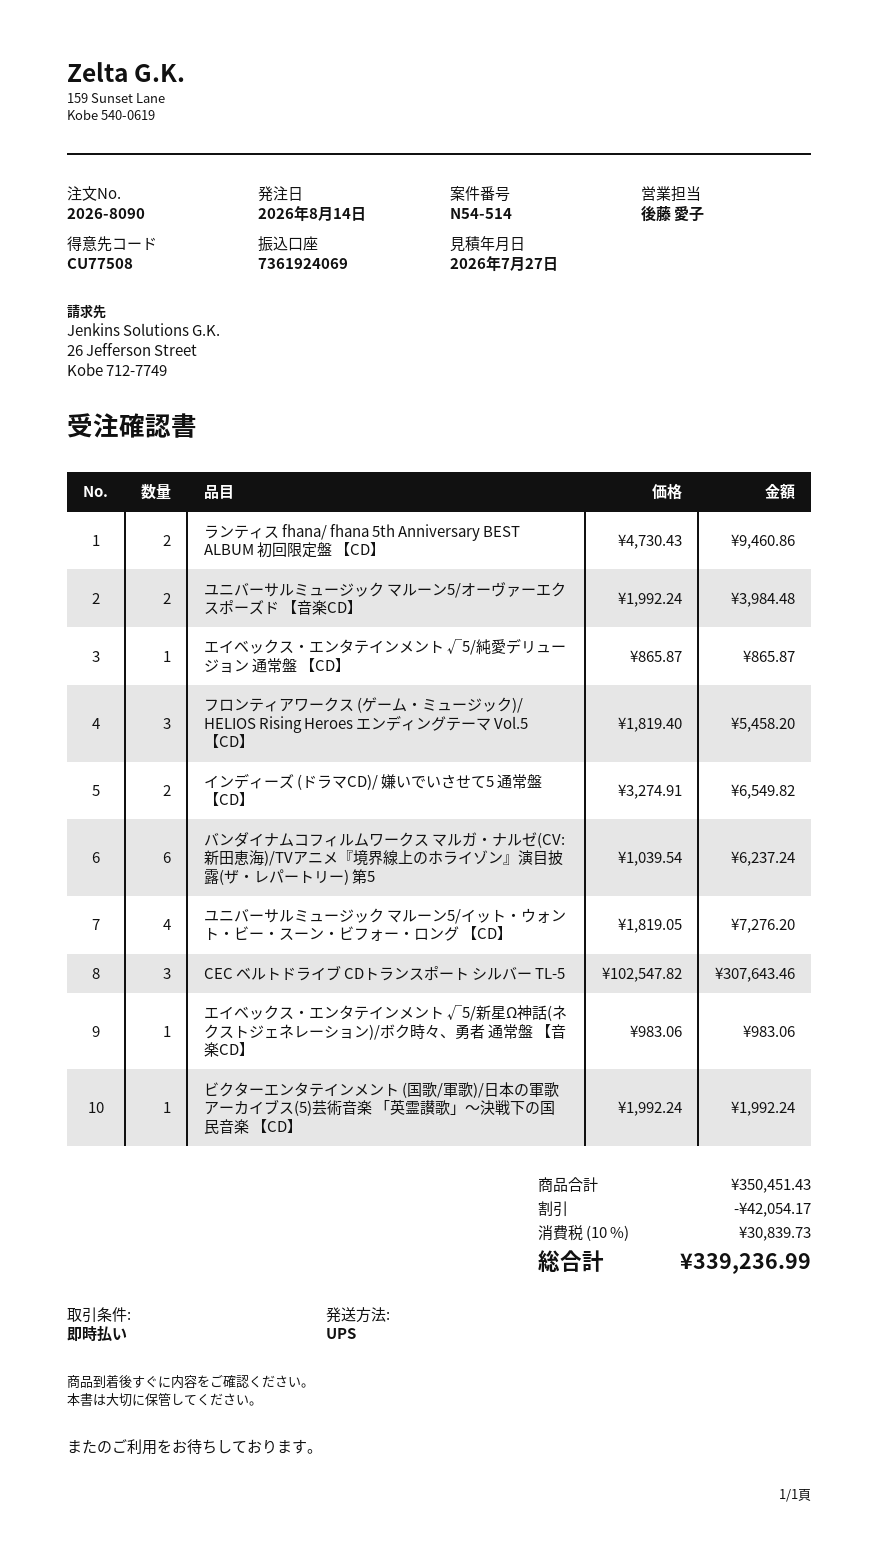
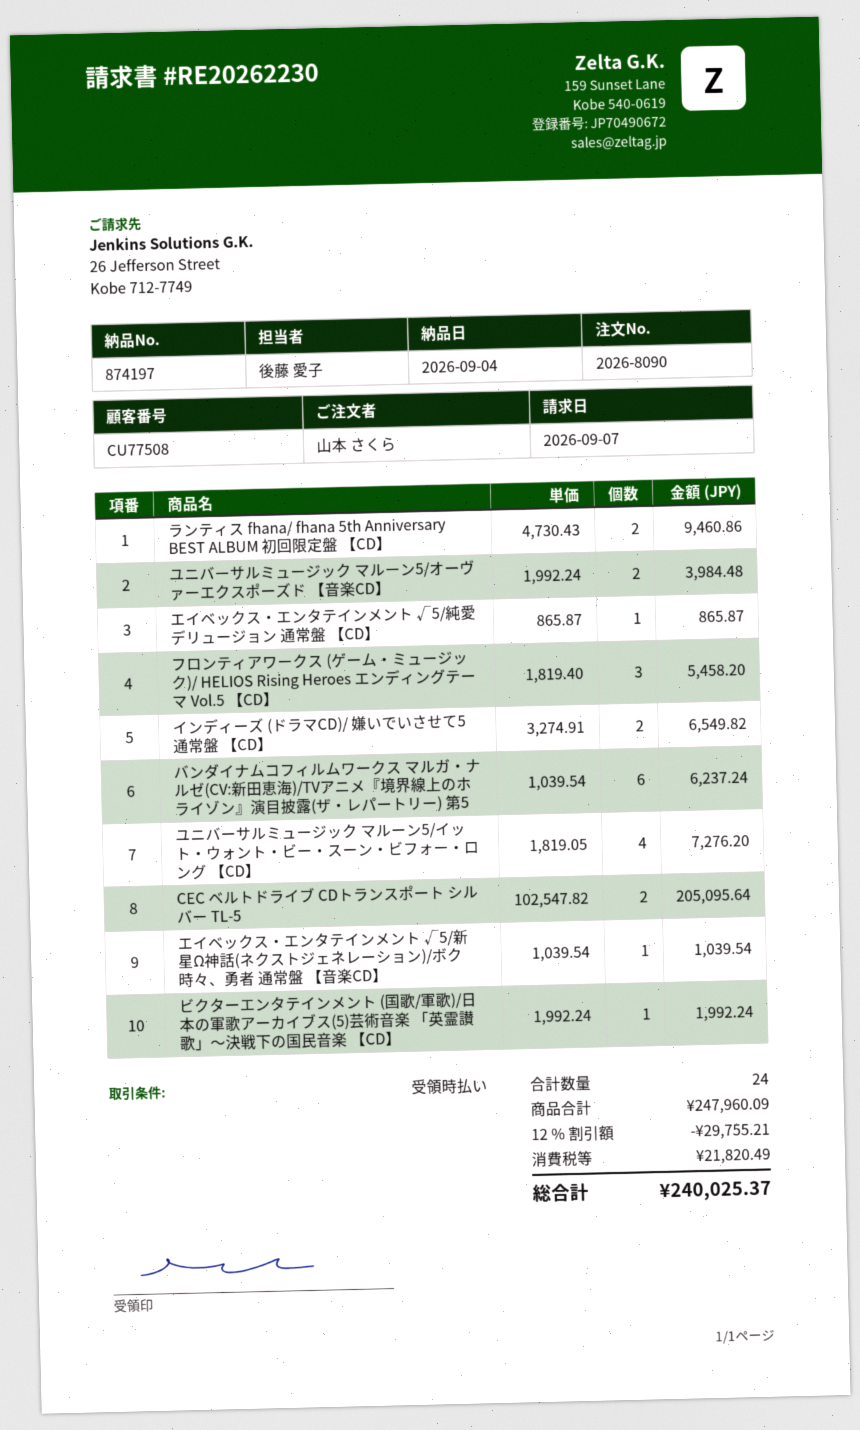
CEC ベルトドライブ CDトランスポート シルバー TL-5: 3 x 102547.82 = 307643.46 -> 2 x 102547.82 = 205095.64
エイベックス・エンタテインメント √5/新星Ω神話(ネクストジェネレーション)/ボク時々、勇者 通常盤 【音楽CD】: 1 x 983.06 = 983.06 -> 1 x 1039.54 = 1039.54
subtotal: 350451.43 -> 247960.09
discount: 42054.17 -> 29755.21
tax: 30839.73 -> 21820.49
total: 339236.99 -> 240025.37

